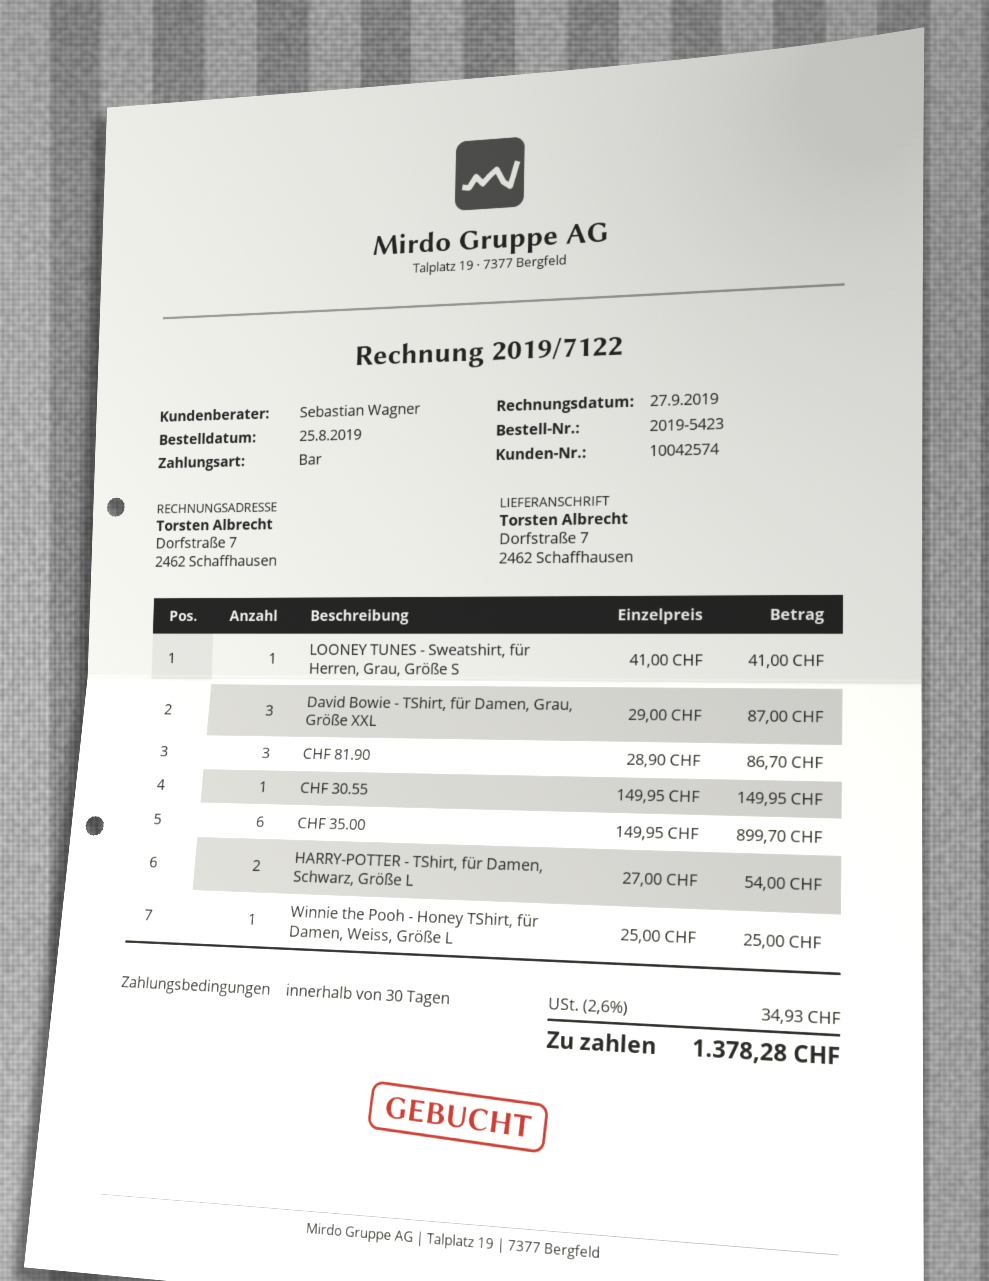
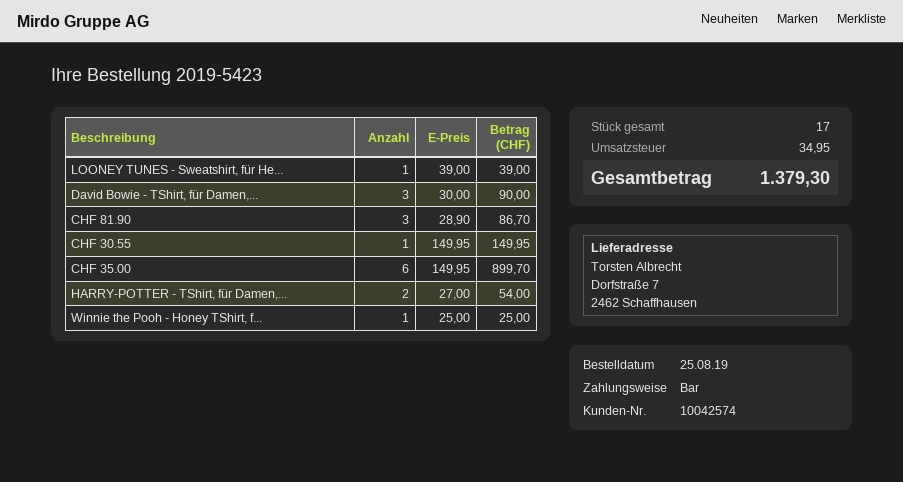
LOONEY TUNES - Sweatshirt, für Herren, Grau, Größe S: 1 x 41.00 = 41.00 -> 1 x 39.00 = 39.00
David Bowie - TShirt, für Damen, Grau, Größe XXL: 3 x 29.00 = 87.00 -> 3 x 30.00 = 90.00
tax: 34.93 -> 34.95
total: 1378.28 -> 1379.30

